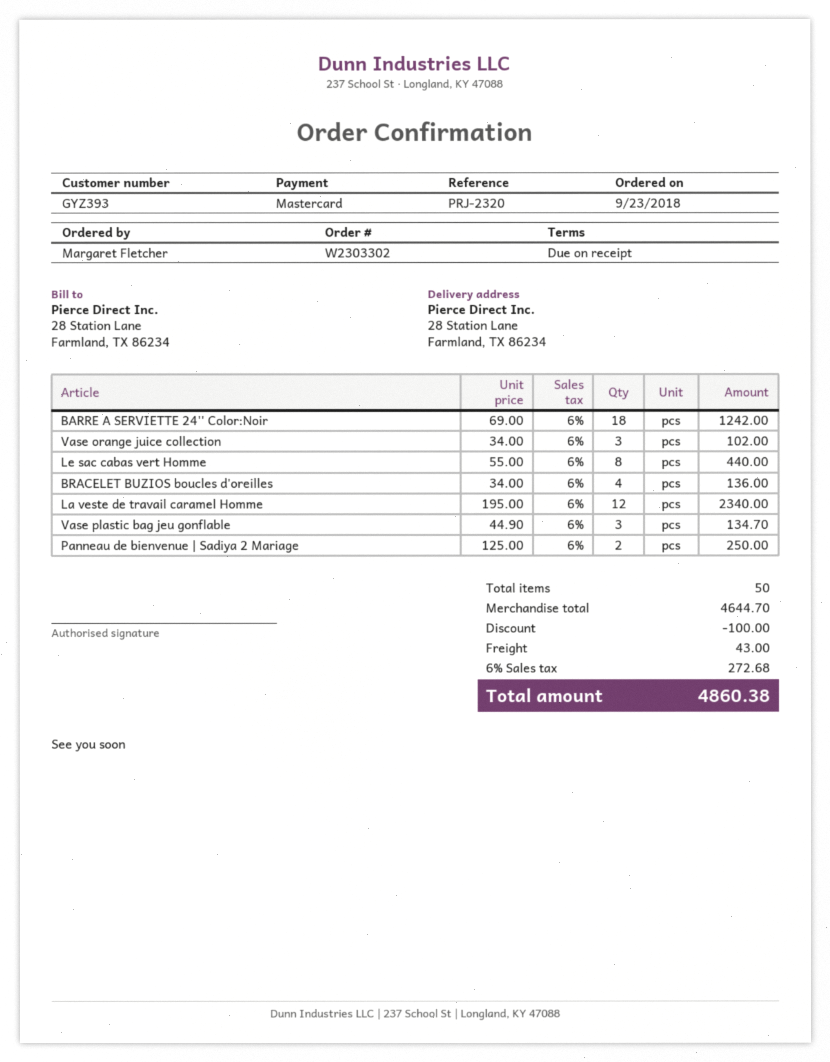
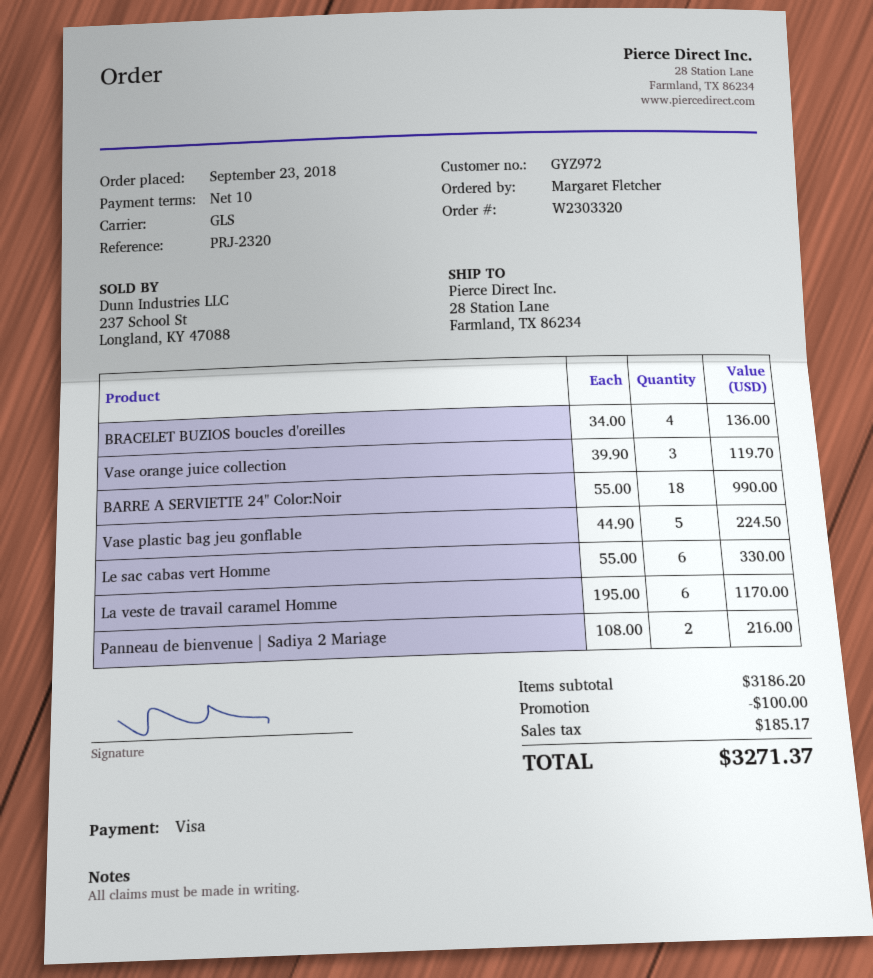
order number: W2303302 -> W2303320
payment terms: on receipt -> 10 days
customer number: GYZ393 -> GYZ972
payment method: Mastercard -> Visa
BARRE A SERVIETTE 24'' Color:Noir: 18 x 69.00 = 1242.00 -> 18 x 55.00 = 990.00
Vase orange juice collection: 3 x 34.00 = 102.00 -> 3 x 39.90 = 119.70
Le sac cabas vert Homme: 8 x 55.00 = 440.00 -> 6 x 55.00 = 330.00
La veste de travail caramel Homme: 12 x 195.00 = 2340.00 -> 6 x 195.00 = 1170.00
Vase plastic bag jeu gonflable: 3 x 44.90 = 134.70 -> 5 x 44.90 = 224.50
Panneau de bienvenue | Sadiya 2 Mariage: 2 x 125.00 = 250.00 -> 2 x 108.00 = 216.00
subtotal: 4644.70 -> 3186.20
shipping: 43.00 -> none
tax: 272.68 -> 185.17
total: 4860.38 -> 3271.37

